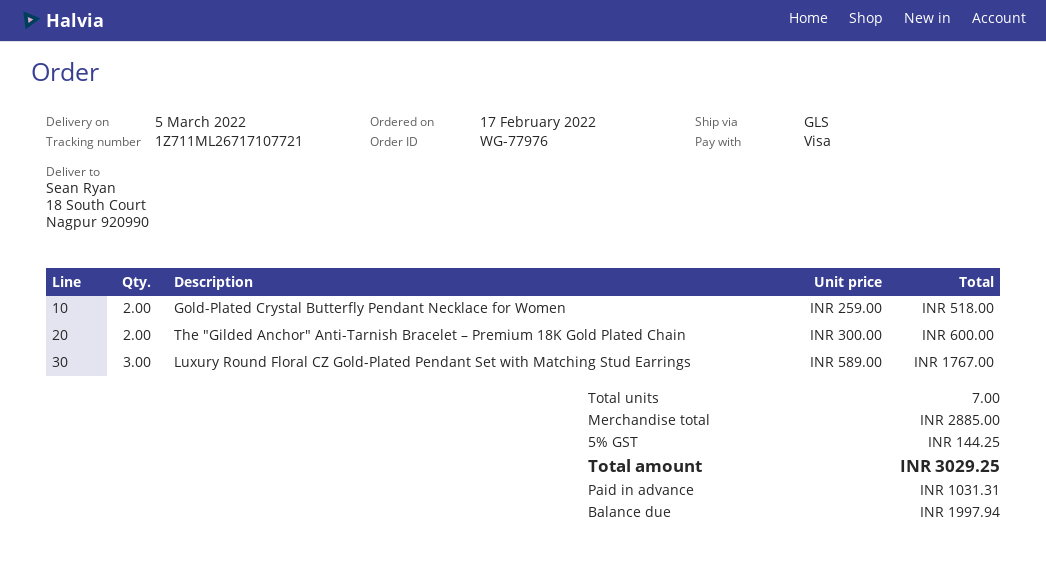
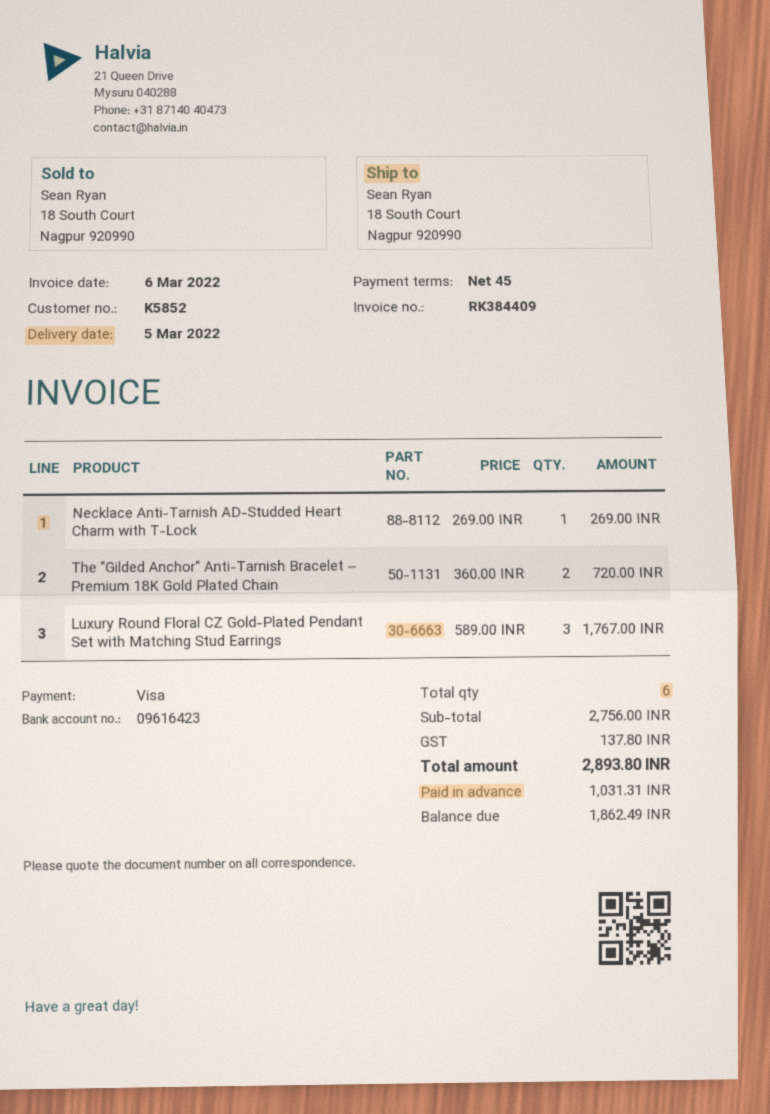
Gold-Plated Crystal Butterfly Pendant Necklace for Women: 2 x 259.00 = 518.00 -> none
The "Gilded Anchor" Anti-Tarnish Bracelet – Premium 18K Gold Plated Chain: 2 x 300.00 = 600.00 -> 2 x 360.00 = 720.00
Necklace Anti-Tarnish AD-Studded Heart Charm with T-Lock: none -> 1 x 269.00 = 269.00
total quantity: 7 -> 6
subtotal: 2885.00 -> 2756.00
tax: 144.25 -> 137.80
total: 3029.25 -> 2893.80
balance: 1997.94 -> 1862.49

